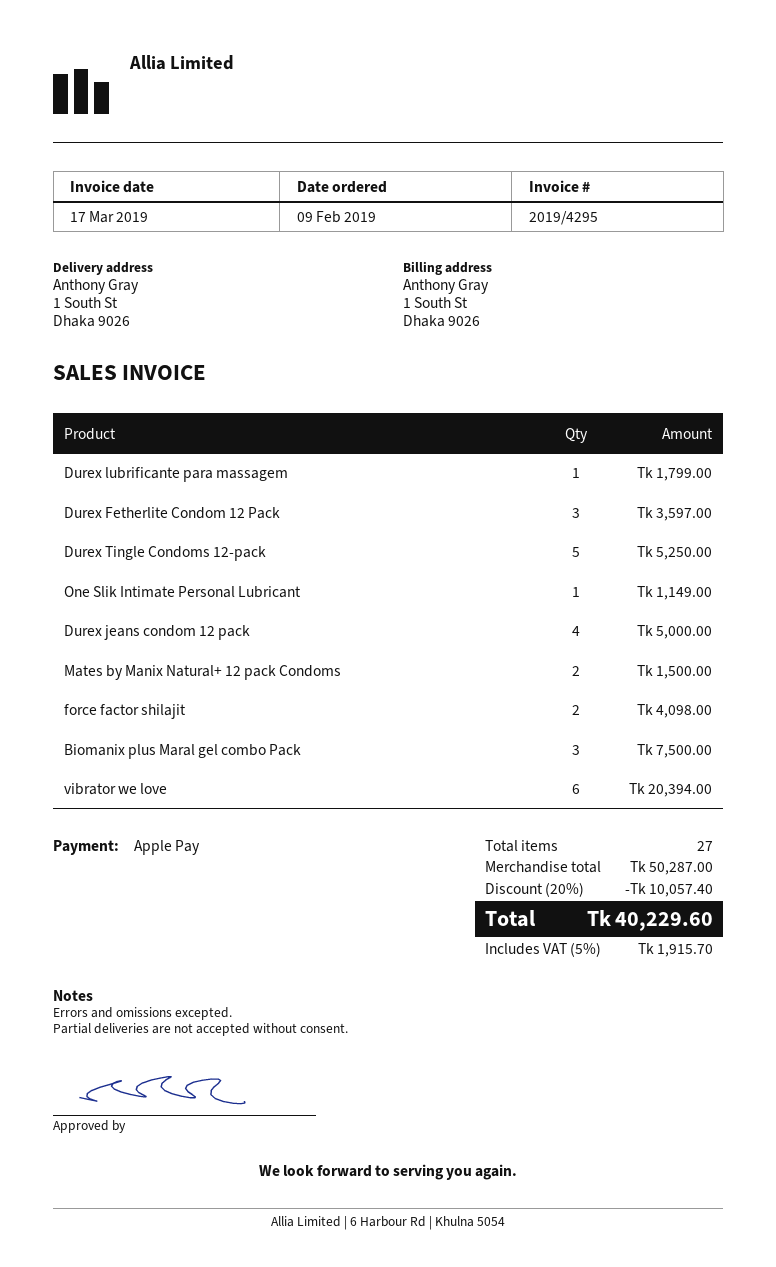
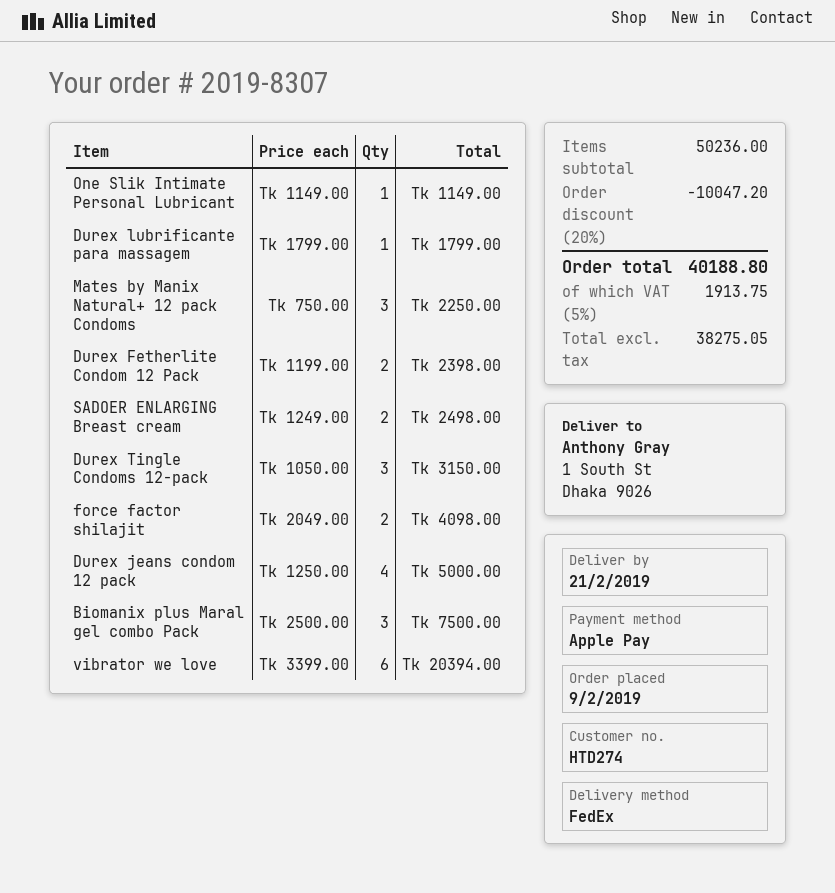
Durex Fetherlite Condom 12 Pack: 3 for 3597.00 -> 2 for 2398.00
Durex Tingle Condoms 12-pack: 5 for 5250.00 -> 3 for 3150.00
Mates by Manix Natural+ 12 pack Condoms: 2 for 1500.00 -> 3 for 2250.00
SADOER ENLARGING Breast cream: none -> 2 for 2498.00
subtotal: 50287.00 -> 50236.00
discount: 20% = 10057.40 -> 20% = 10047.20
tax: 5% = 1915.70 -> 5% = 1913.75
total: 40229.60 -> 40188.80

